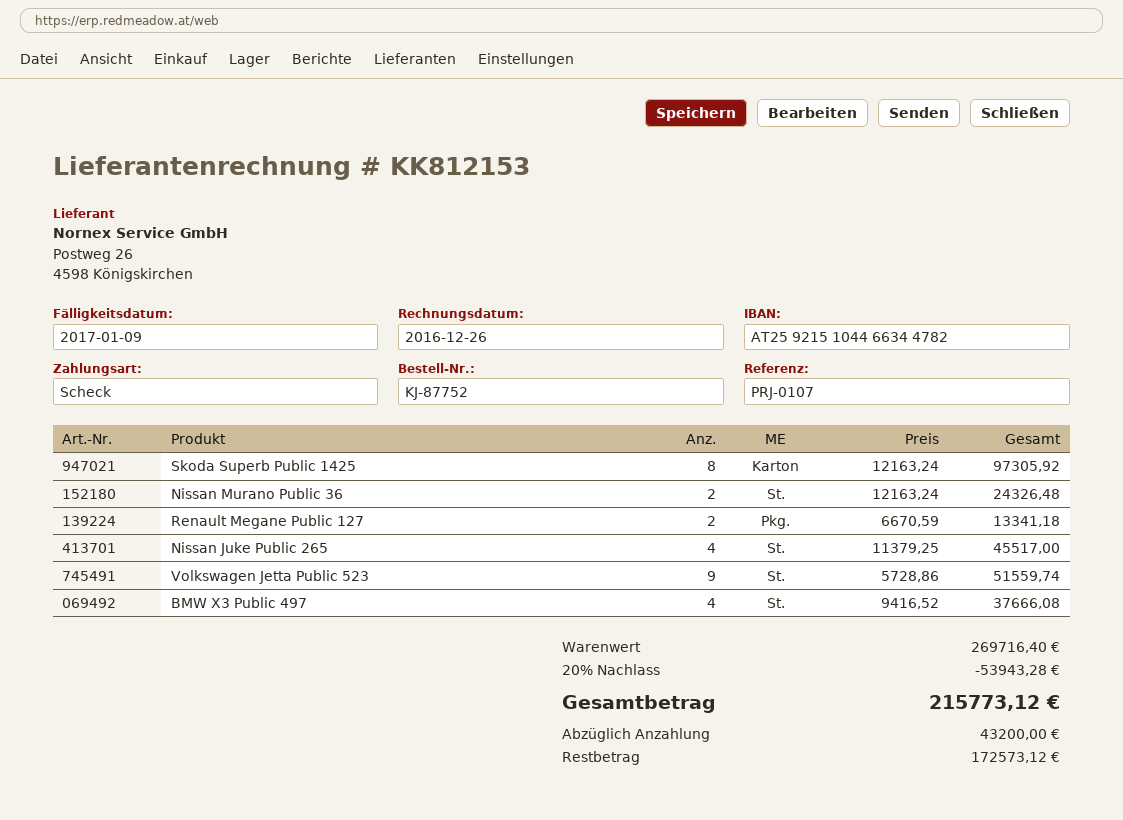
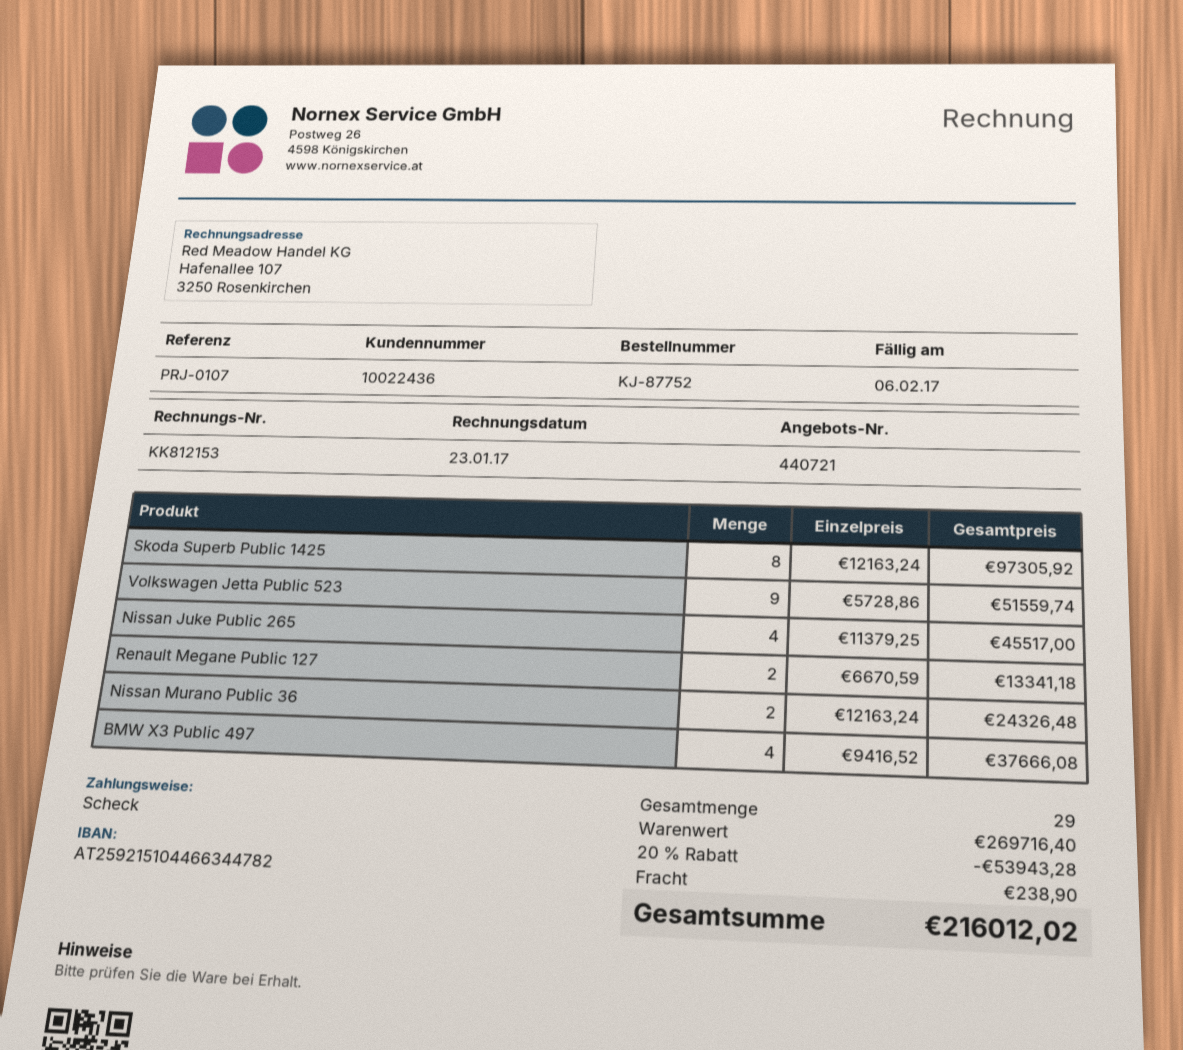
invoice date: 2016-12-26 -> 2017-01-23
due date: 2017-01-09 -> 2017-02-06
shipping: none -> 238.90
total: 215773.12 -> 216012.02

